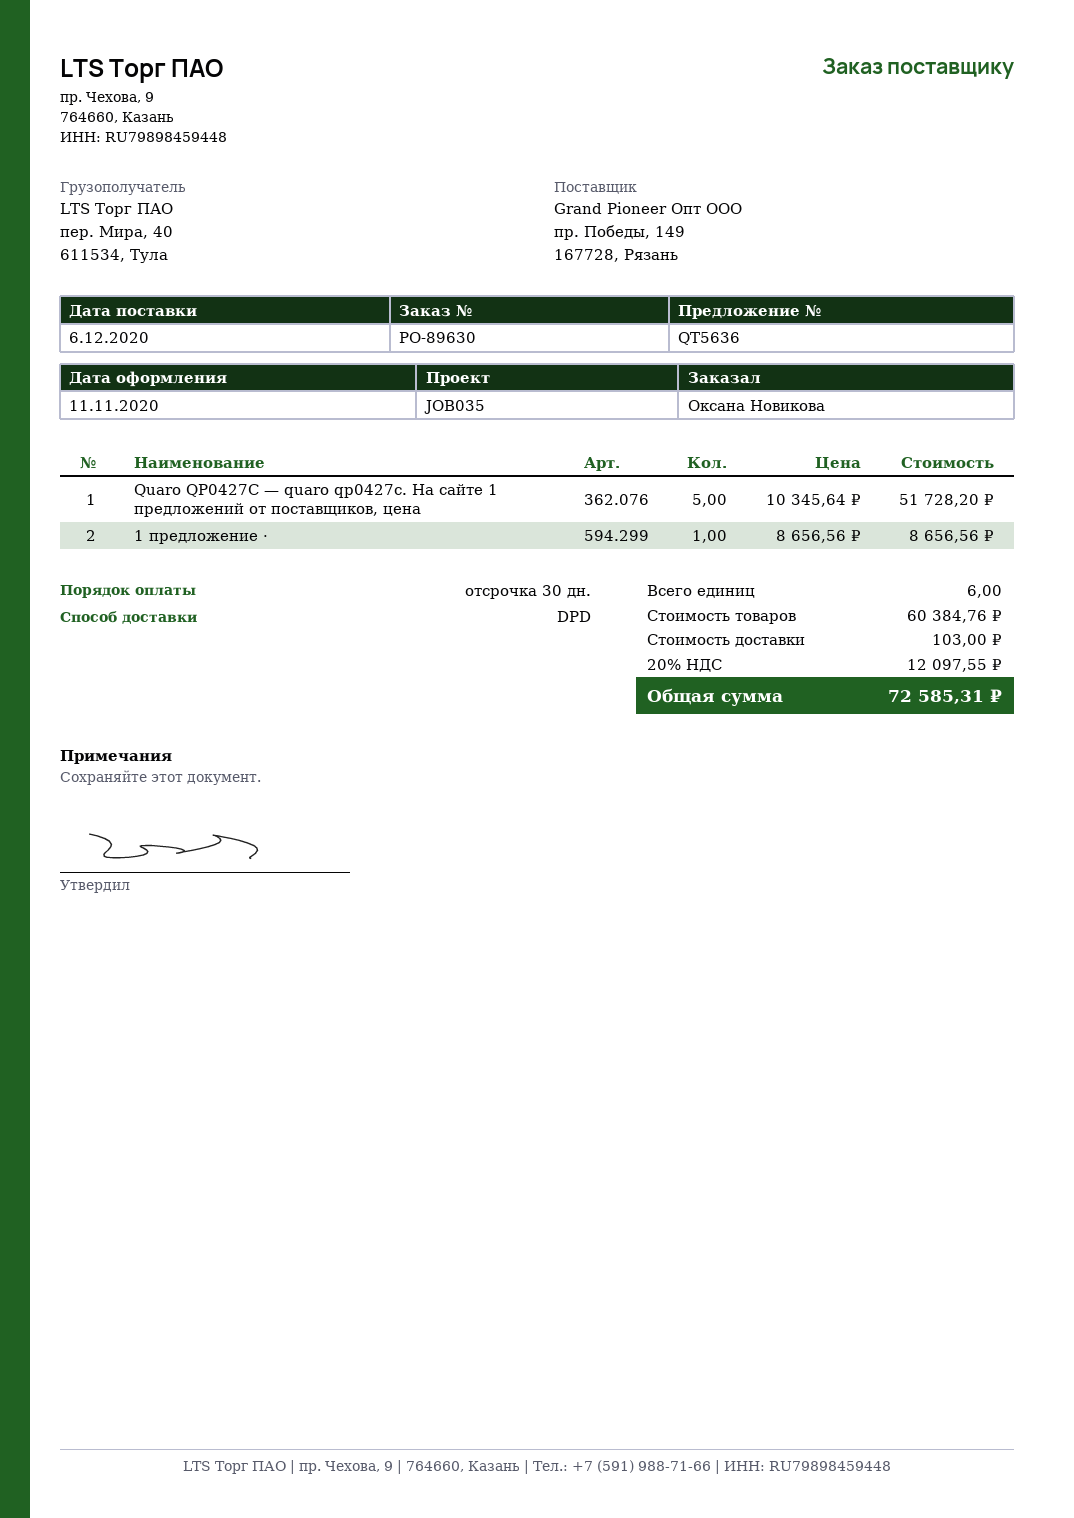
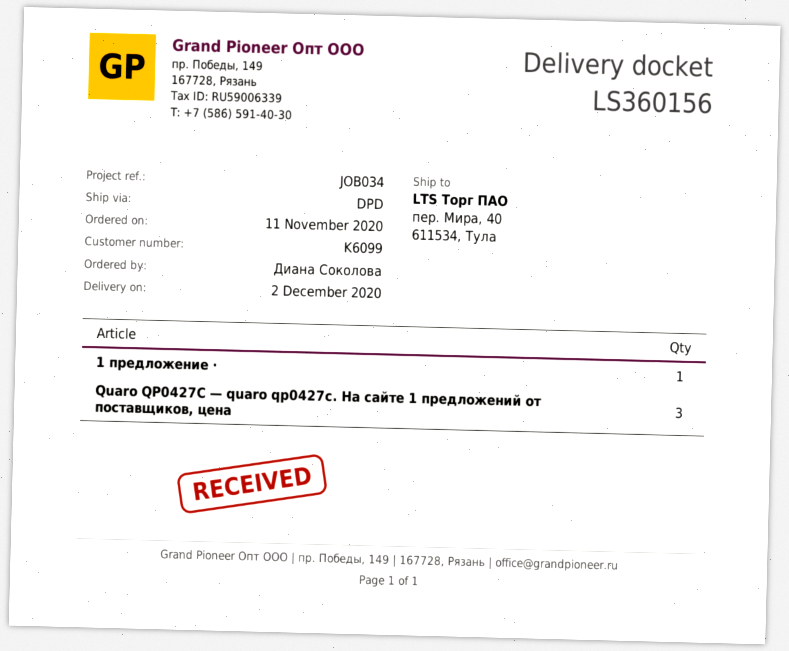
delivery date: 2020-12-06 -> 2020-12-02
reference: JOB035 -> JOB034
ordered by: Оксана Новикова -> Диана Соколова
Quaro QP0427C — quaro qp0427c. На сайте 1 предложений от поставщиков, цена: 5 -> 3

